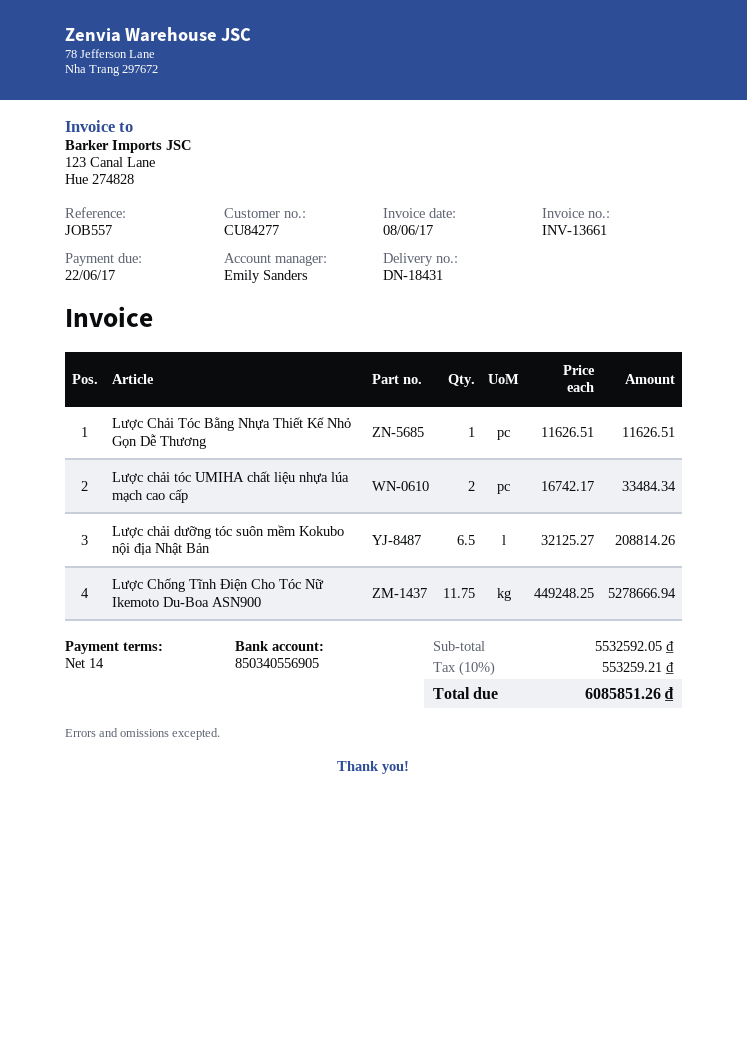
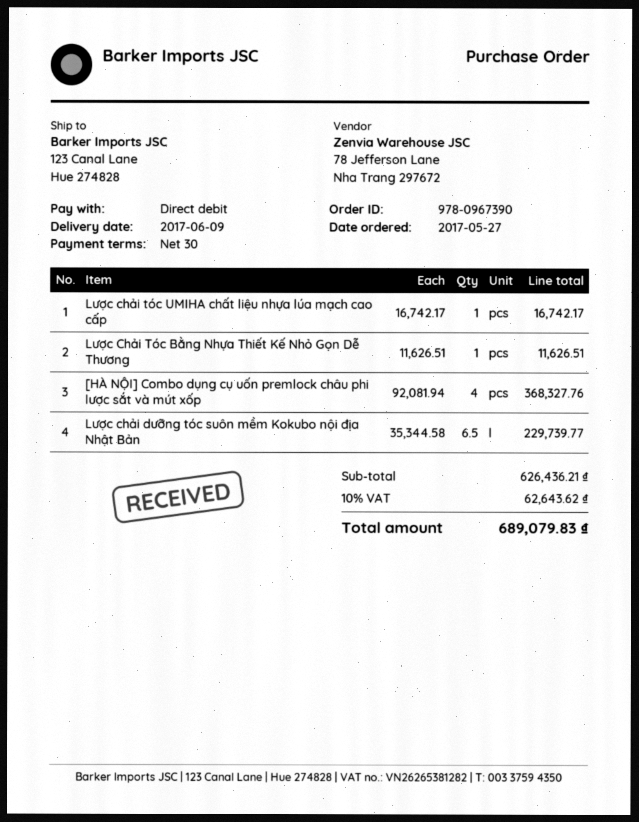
payment terms: 14 days -> 30 days
Lược chải tóc UMIHA chất liệu nhựa lúa mạch cao cấp: 2 x 16742.17 = 33484.34 -> 1 x 16742.17 = 16742.17
Lược chải dưỡng tóc suôn mềm Kokubo nội địa Nhật Bản: 6.5 x 32125.27 = 208814.26 -> 6.5 x 35344.58 = 229739.77
Lược Chống Tĩnh Điện Cho Tóc Nữ Ikemoto Du-Boa ASN900: 11.75 x 449248.25 = 5278666.94 -> none
[HÀ NỘI] Combo dụng cụ uốn premlock châu phi lược sắt và mút xốp: none -> 4 x 92081.94 = 368327.76
subtotal: 5532592.05 -> 626436.21
tax: 10% = 553259.21 -> 10% = 62643.62
total: 6085851.26 -> 689079.83

